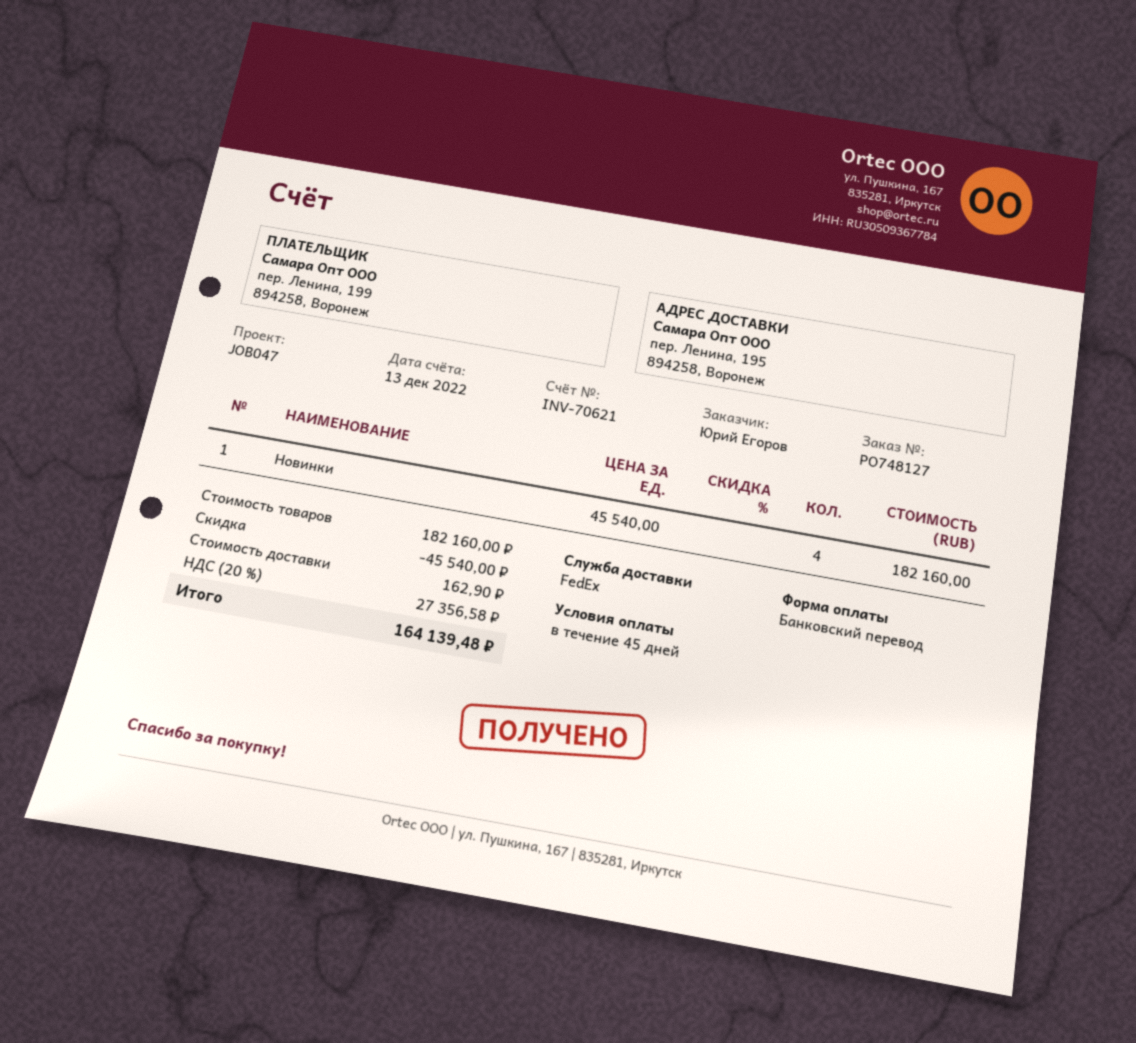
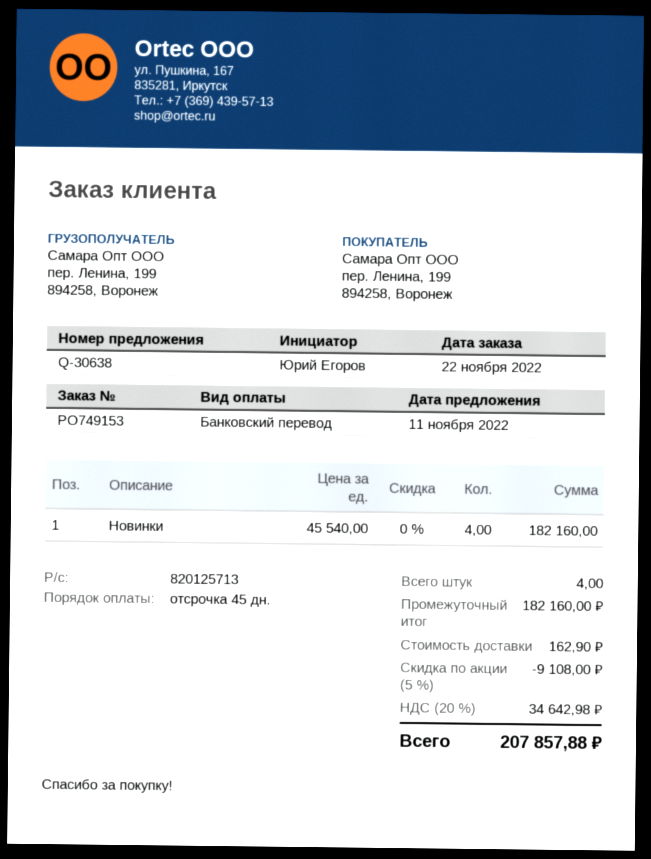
order number: PO748127 -> PO749153
ship to: пер. Ленина, 195, 894258, Воронеж -> пер. Ленина, 199, 894258, Воронеж
discount: 45540.00 -> 9108.00
tax: 20% = 27356.58 -> 20% = 34642.98
total: 164139.48 -> 207857.88

